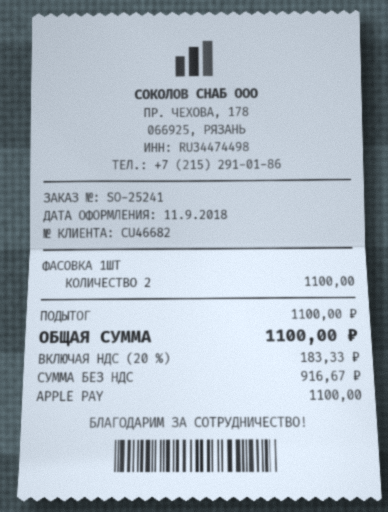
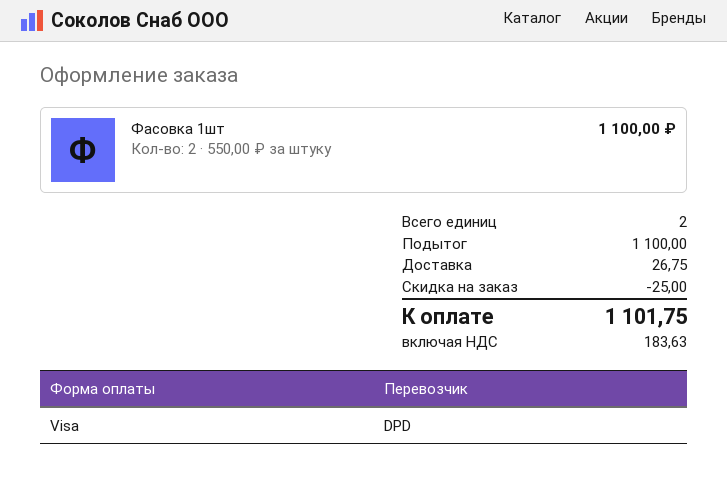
payment method: Apple Pay -> Visa
discount: none -> 25.00
shipping: none -> 26.75
tax: 183.33 -> 183.63
total: 1100.00 -> 1101.75

